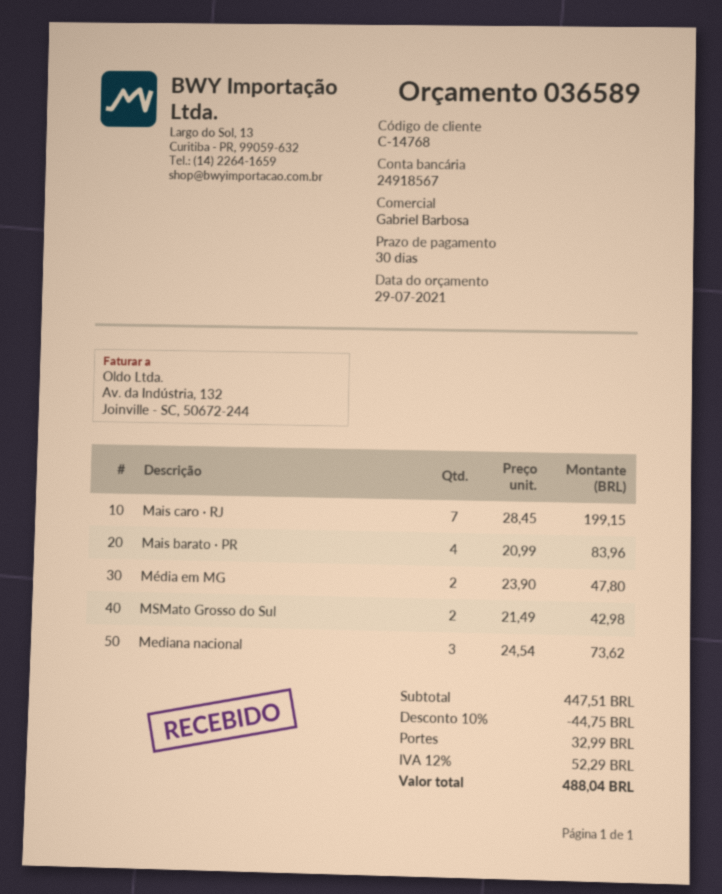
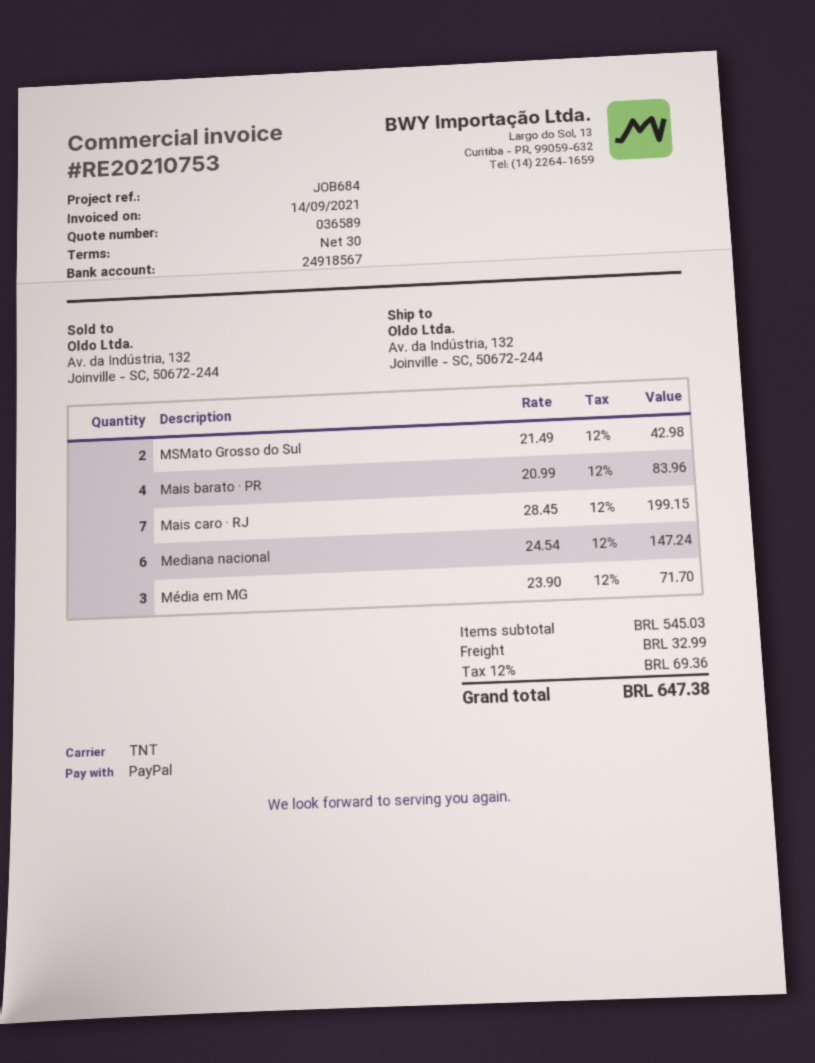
Média em MG: 2 x 23.90 = 47.80 -> 3 x 23.90 = 71.70
Mediana nacional: 3 x 24.54 = 73.62 -> 6 x 24.54 = 147.24
subtotal: 447.51 -> 545.03
discount: 10% = 44.75 -> none
tax: 12% = 52.29 -> 12% = 69.36
total: 488.04 -> 647.38

